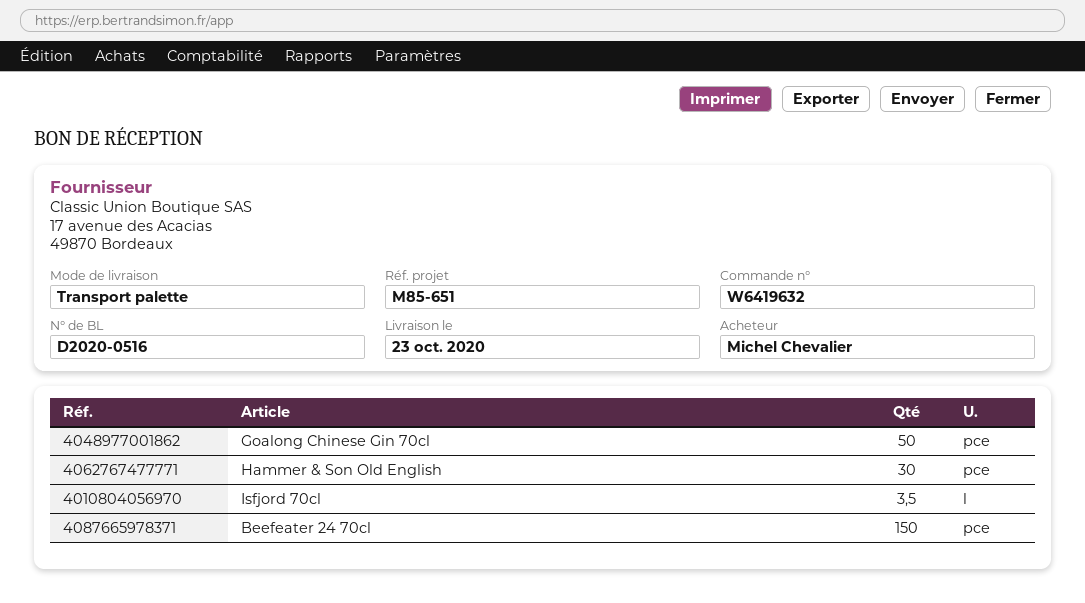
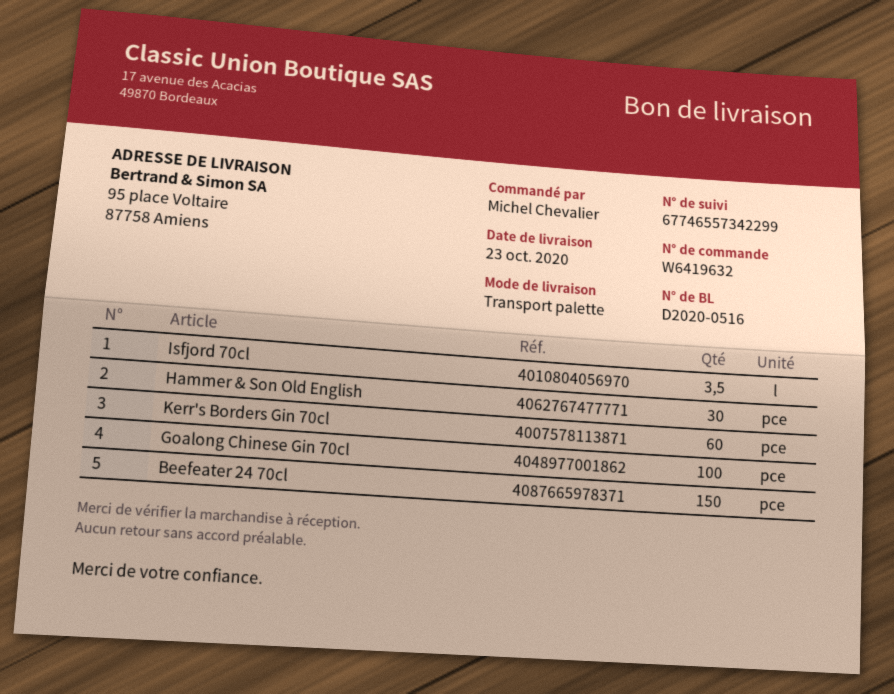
Goalong Chinese Gin 70cl: 50 -> 100
Kerr's Borders Gin 70cl: none -> 60

